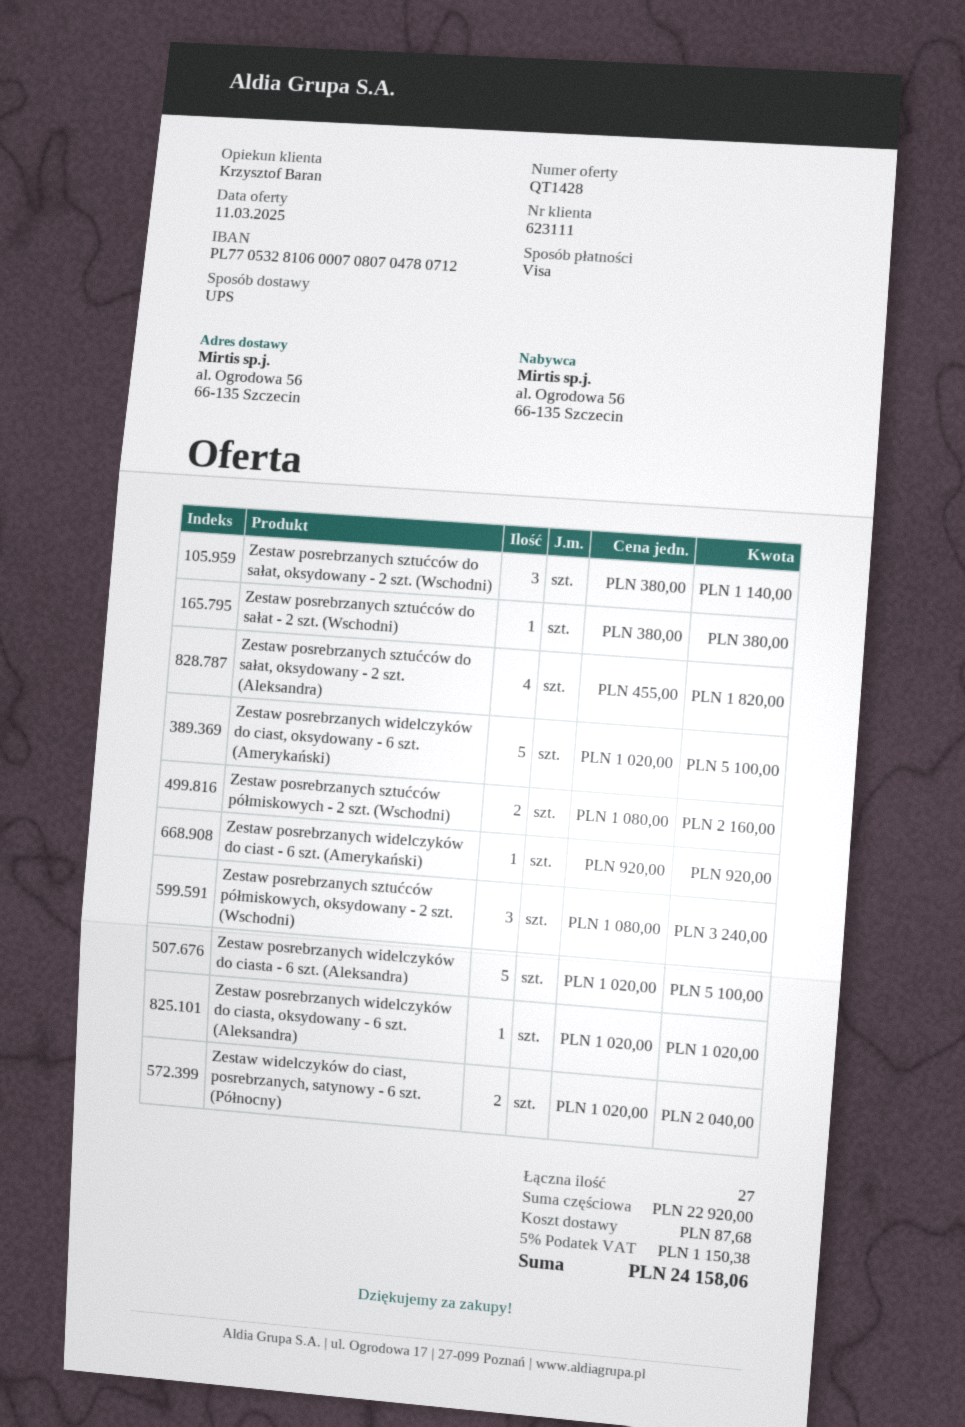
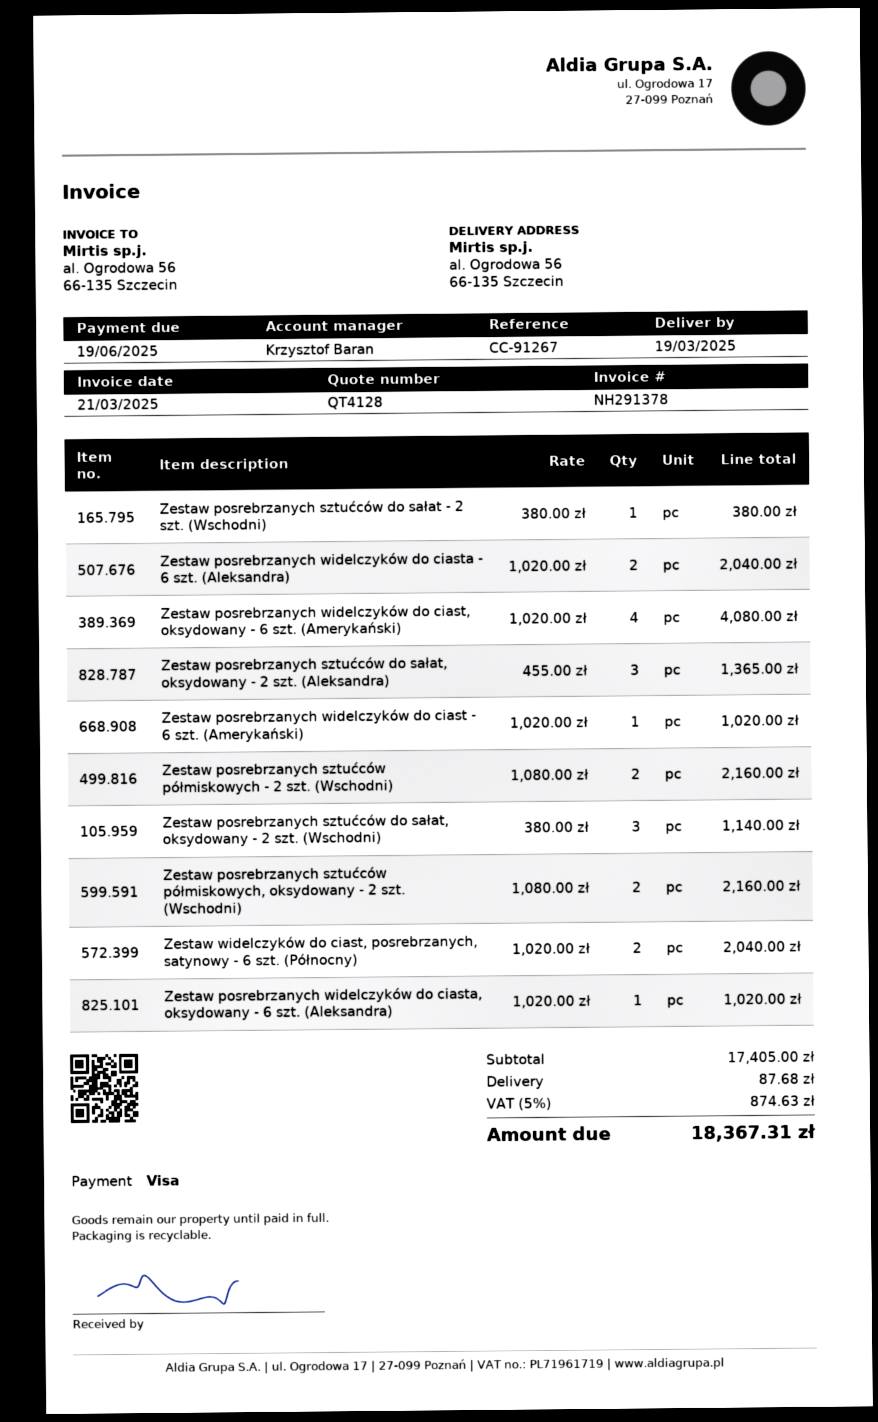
quote number: QT1428 -> QT4128
Zestaw posrebrzanych sztućców do sałat, oksydowany - 2 szt. (Aleksandra): 4 x 455.00 = 1820.00 -> 3 x 455.00 = 1365.00
Zestaw posrebrzanych widelczyków do ciast, oksydowany - 6 szt. (Amerykański): 5 x 1020.00 = 5100.00 -> 4 x 1020.00 = 4080.00
Zestaw posrebrzanych widelczyków do ciast - 6 szt. (Amerykański): 1 x 920.00 = 920.00 -> 1 x 1020.00 = 1020.00
Zestaw posrebrzanych sztućców półmiskowych, oksydowany - 2 szt. (Wschodni): 3 x 1080.00 = 3240.00 -> 2 x 1080.00 = 2160.00
Zestaw posrebrzanych widelczyków do ciasta - 6 szt. (Aleksandra): 5 x 1020.00 = 5100.00 -> 2 x 1020.00 = 2040.00
subtotal: 22920.00 -> 17405.00
tax: 5% = 1150.38 -> 5% = 874.63
total: 24158.06 -> 18367.31

